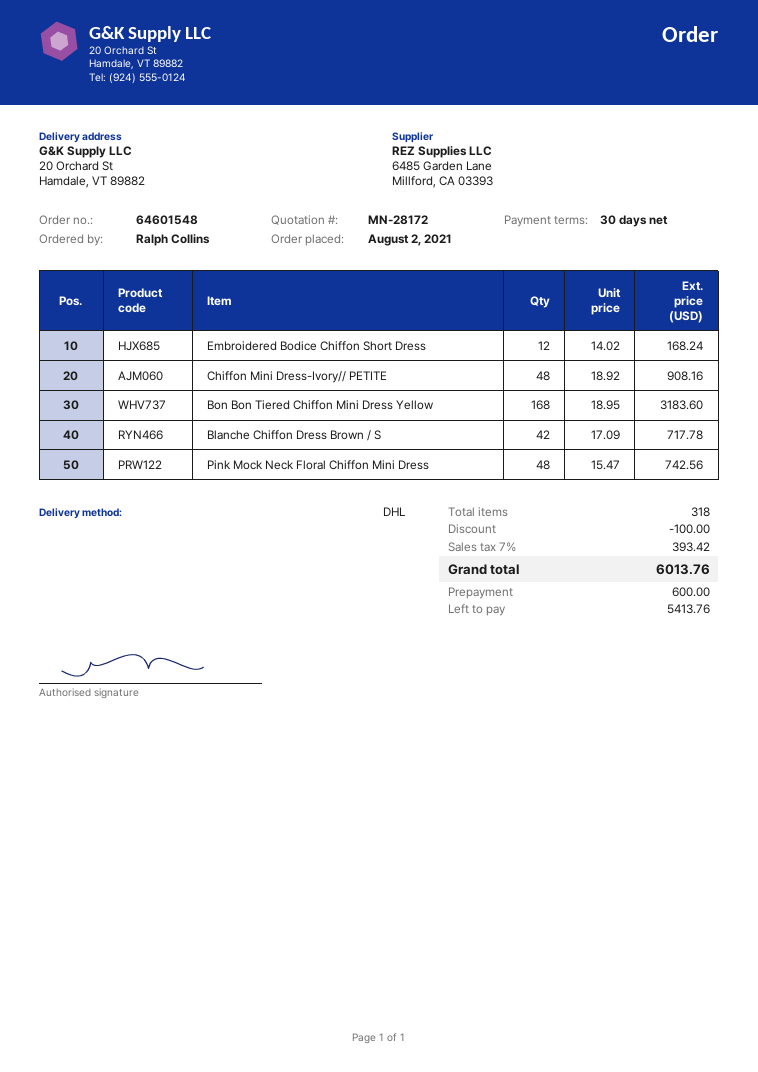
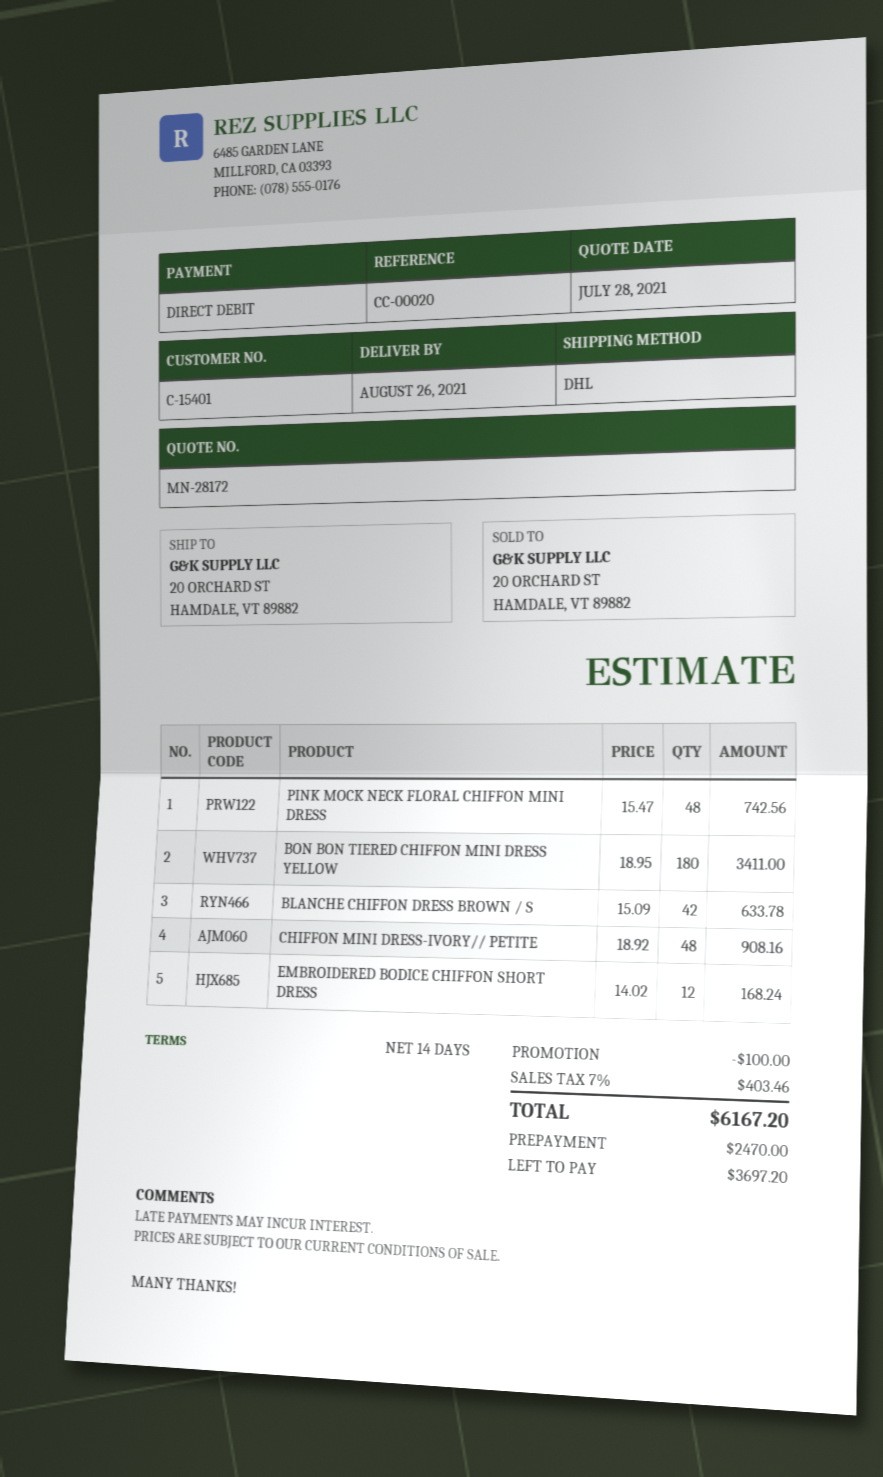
payment terms: 30 days -> 14 days
Bon Bon Tiered Chiffon Mini Dress Yellow: 168 x 18.95 = 3183.60 -> 180 x 18.95 = 3411.00
Blanche Chiffon Dress Brown / S: 42 x 17.09 = 717.78 -> 42 x 15.09 = 633.78
tax: 7% = 393.42 -> 7% = 403.46
total: 6013.76 -> 6167.20
deposit: 600.00 -> 2470.00
balance: 5413.76 -> 3697.20

